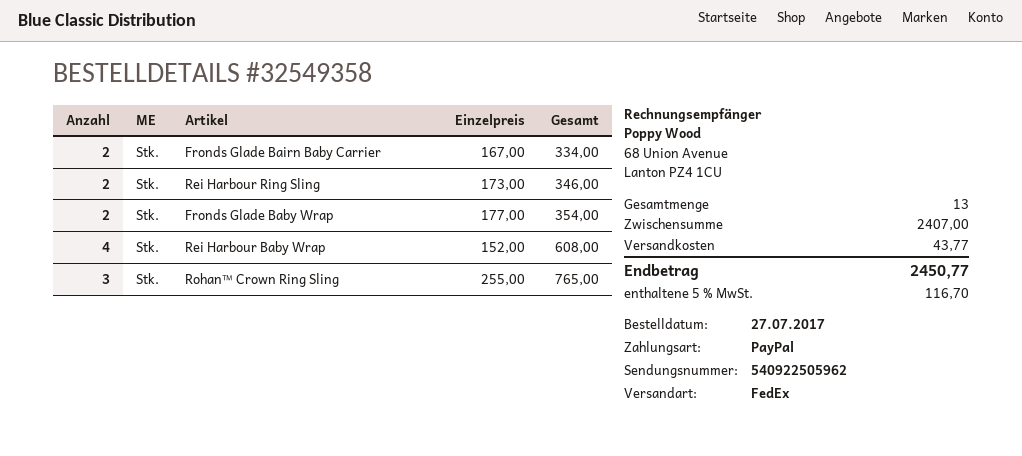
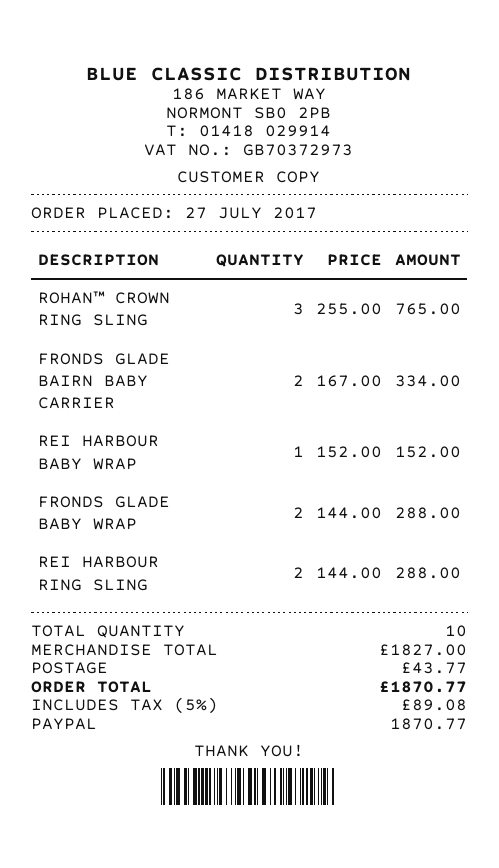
Rei Harbour Ring Sling: 2 x 173.00 = 346.00 -> 2 x 144.00 = 288.00
Fronds Glade Baby Wrap: 2 x 177.00 = 354.00 -> 2 x 144.00 = 288.00
Rei Harbour Baby Wrap: 4 x 152.00 = 608.00 -> 1 x 152.00 = 152.00
total quantity: 13 -> 10
subtotal: 2407.00 -> 1827.00
tax: 5% = 116.70 -> 5% = 89.08
total: 2450.77 -> 1870.77

